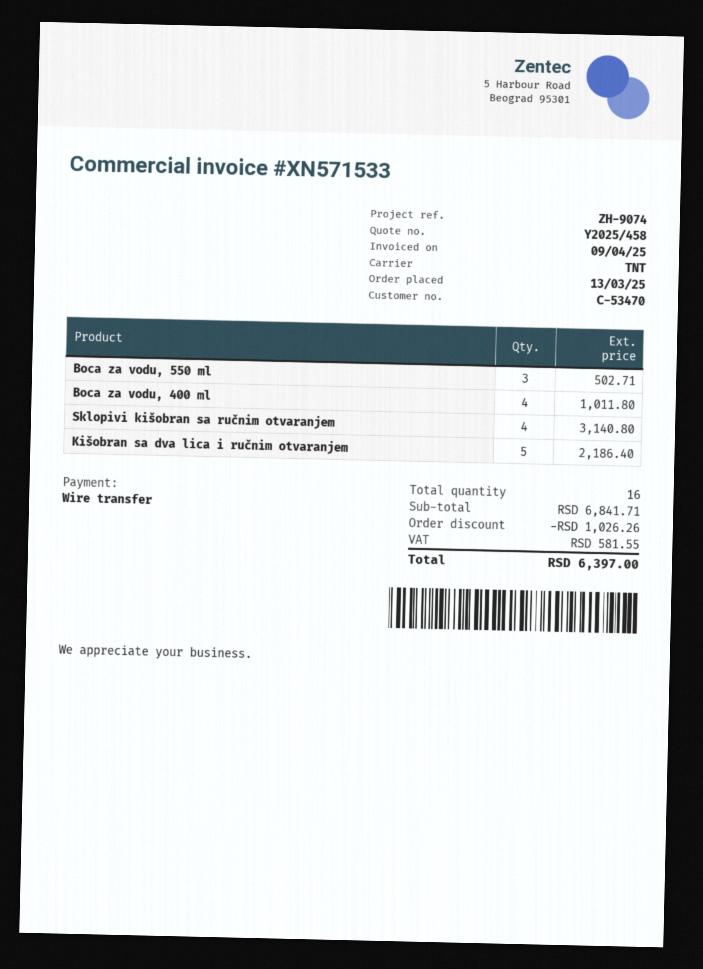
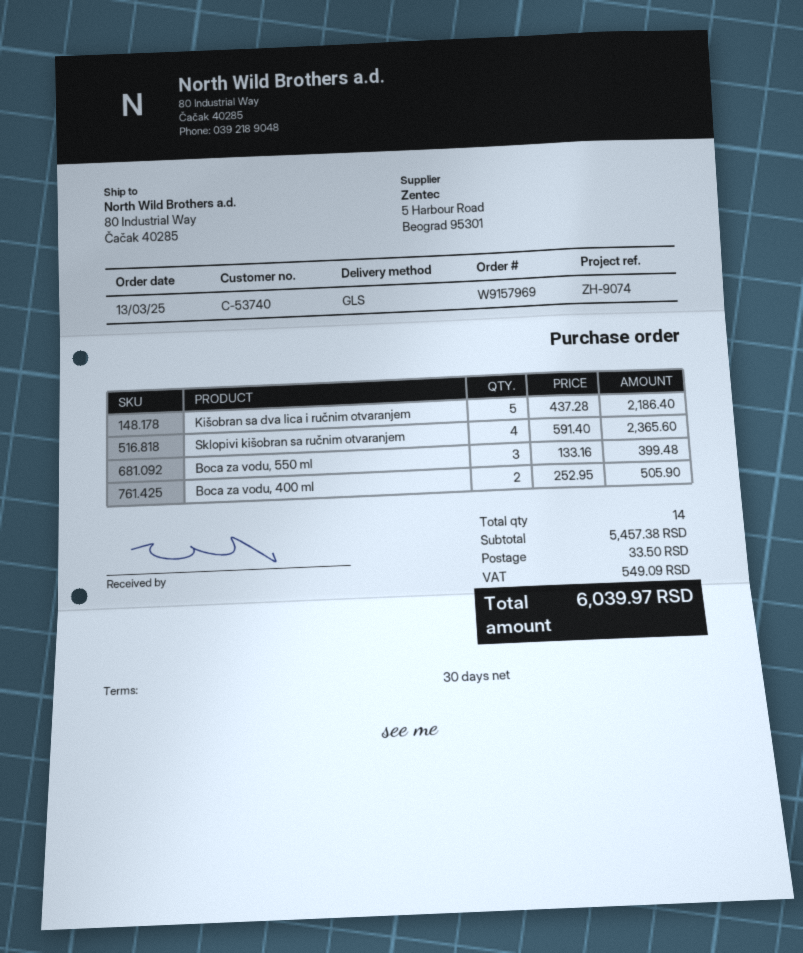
customer number: C-53470 -> C-53740
shipping method: TNT -> GLS
Boca za vodu, 550 ml: 3 for 502.71 -> 3 for 399.48
Boca za vodu, 400 ml: 4 for 1011.80 -> 2 for 505.90
Sklopivi kišobran sa ručnim otvaranjem: 4 for 3140.80 -> 4 for 2365.60
total quantity: 16 -> 14
subtotal: 6841.71 -> 5457.38
discount: 1026.26 -> none
shipping: none -> 33.50
tax: 581.55 -> 549.09
total: 6397.00 -> 6039.97

